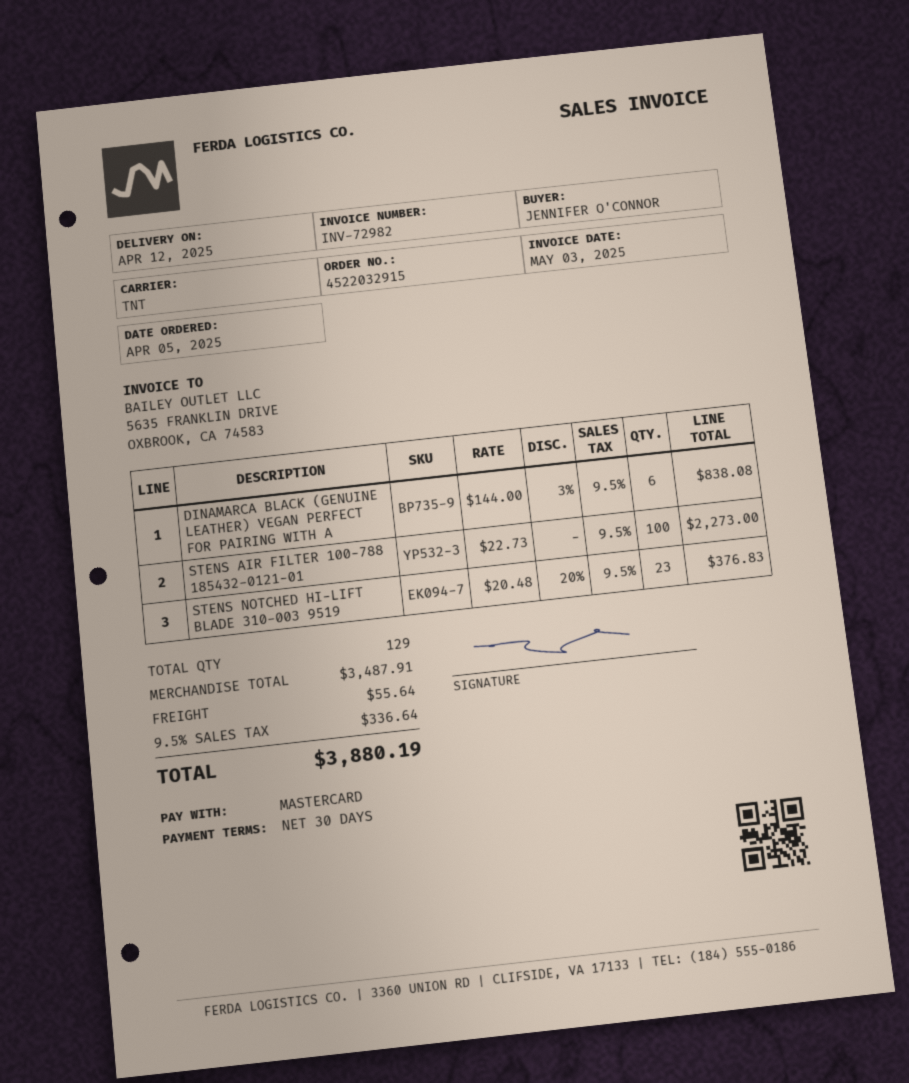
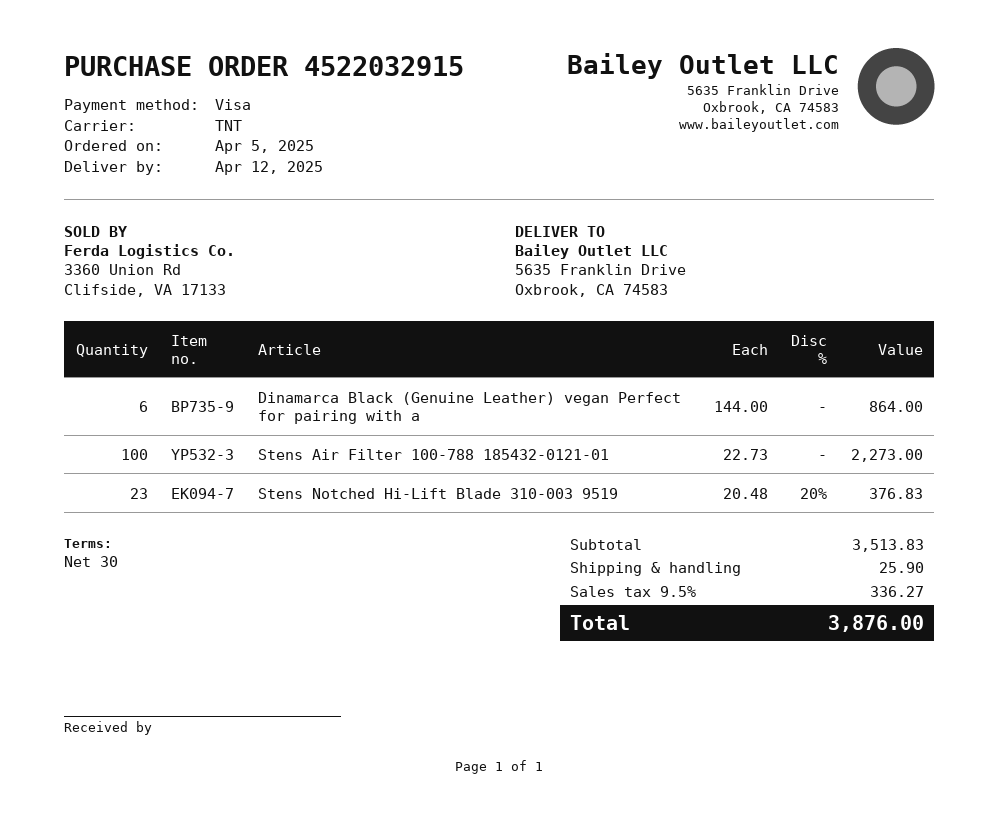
payment method: Mastercard -> Visa
DINAMARCA BLACK (GENUINE LEATHER) VEGAN PERFECT FOR PAIRING WITH A: 6 x 144.00 - 3% = 838.08 -> 6 x 144.00 = 864.00
subtotal: 3487.91 -> 3513.83
shipping: 55.64 -> 25.90
tax: 9.5% = 336.64 -> 9.5% = 336.27
total: 3880.19 -> 3876.00

